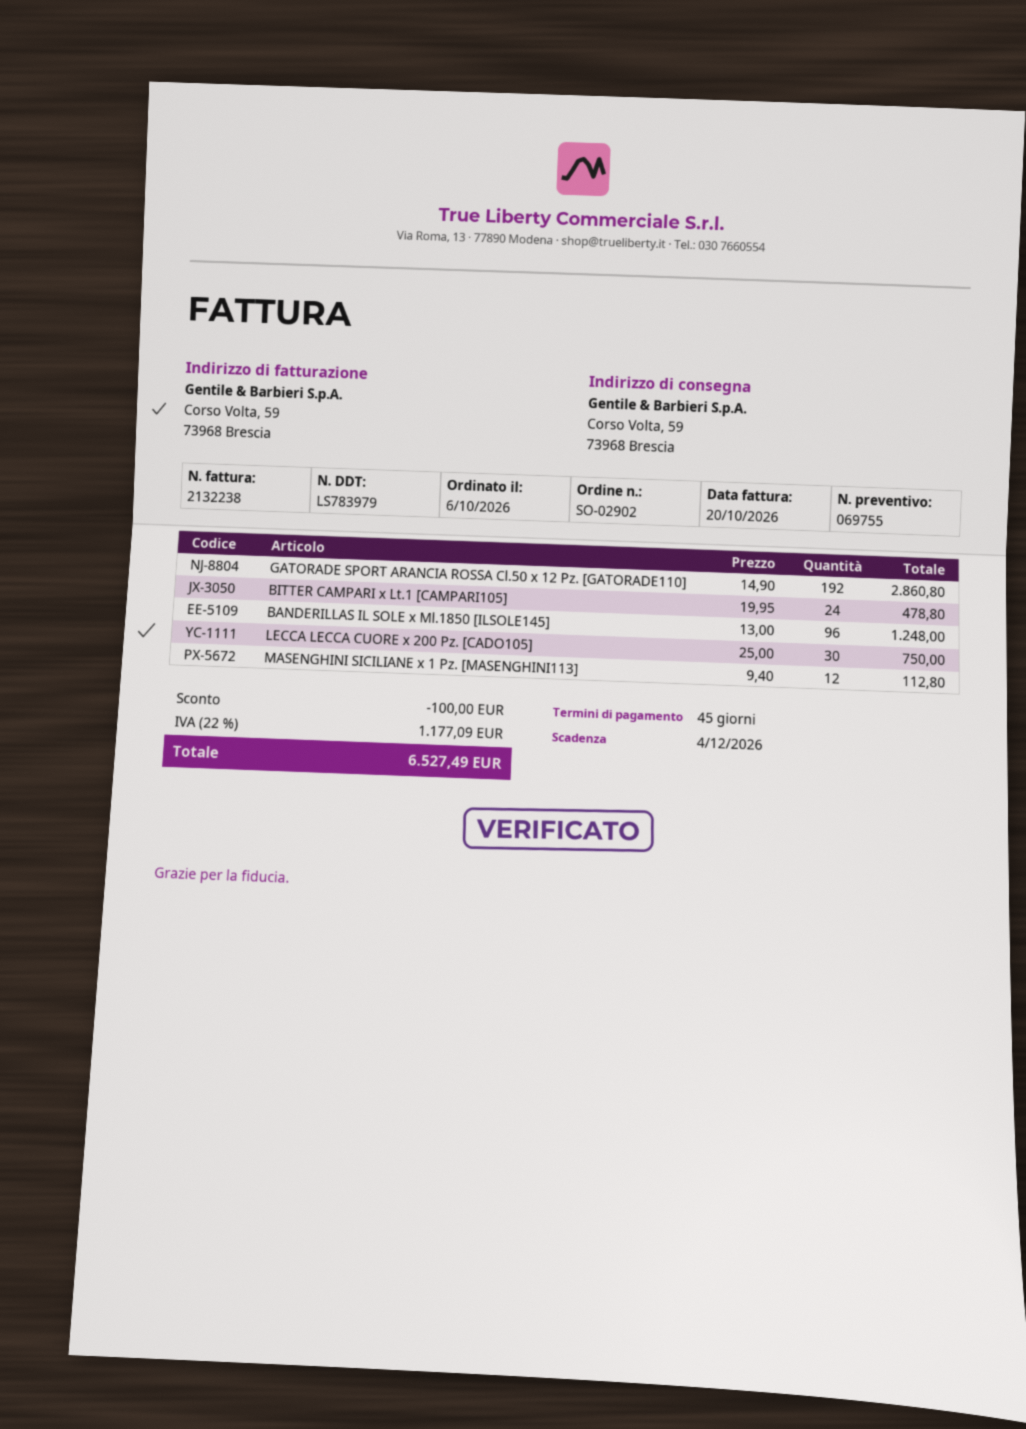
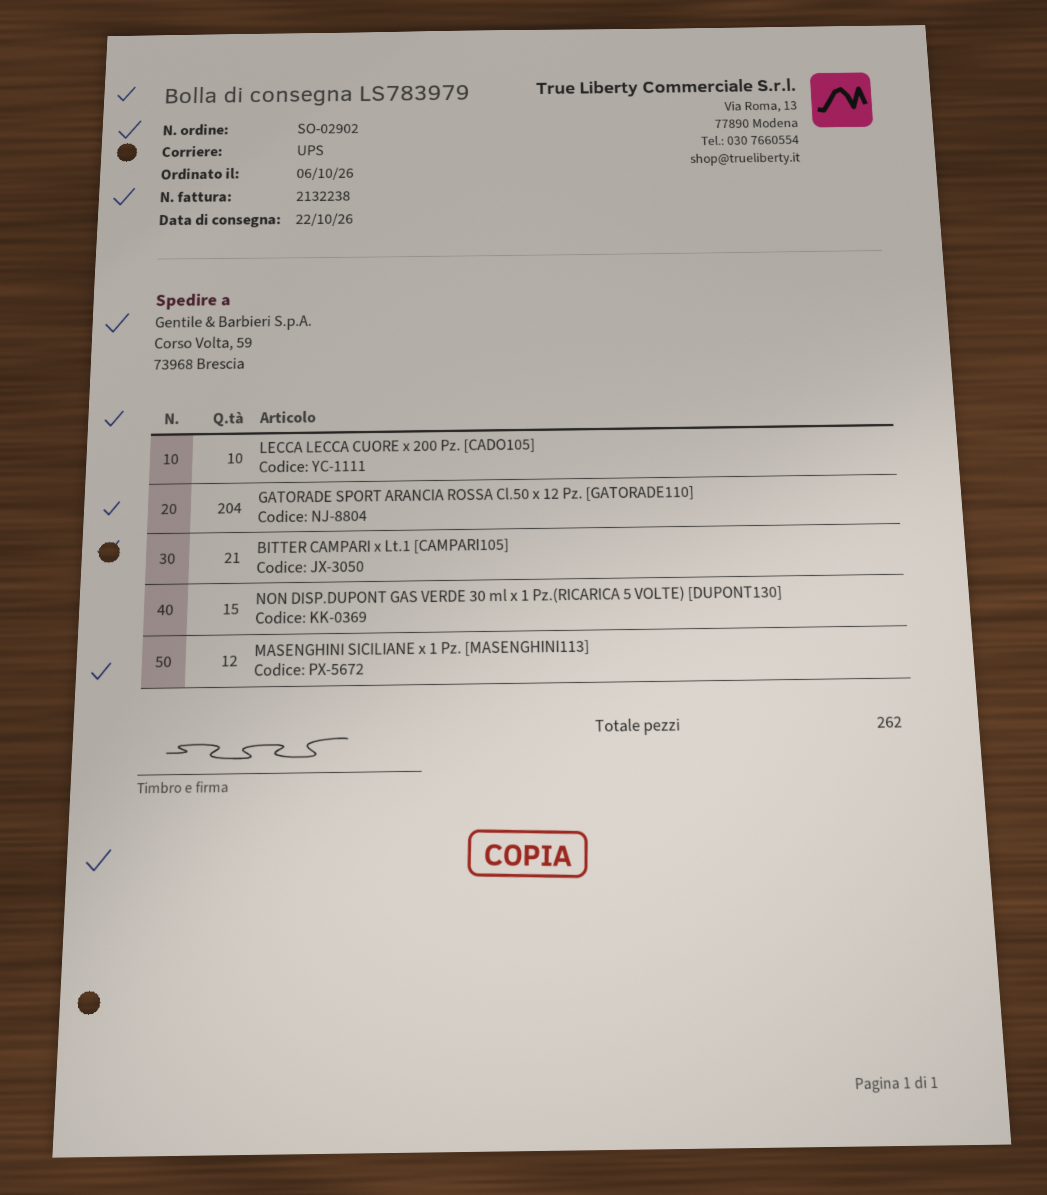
GATORADE SPORT ARANCIA ROSSA Cl.50 x 12 Pz. [GATORADE110]: 192 -> 204
BITTER CAMPARI x Lt.1 [CAMPARI105]: 24 -> 21
BANDERILLAS IL SOLE x Ml.1850 [ILSOLE145]: 96 -> none
LECCA LECCA CUORE x 200 Pz. [CADO105]: 30 -> 10
NON DISP.DUPONT GAS VERDE 30 ml x 1 Pz.(RICARICA 5 VOLTE) [DUPONT130]: none -> 15

